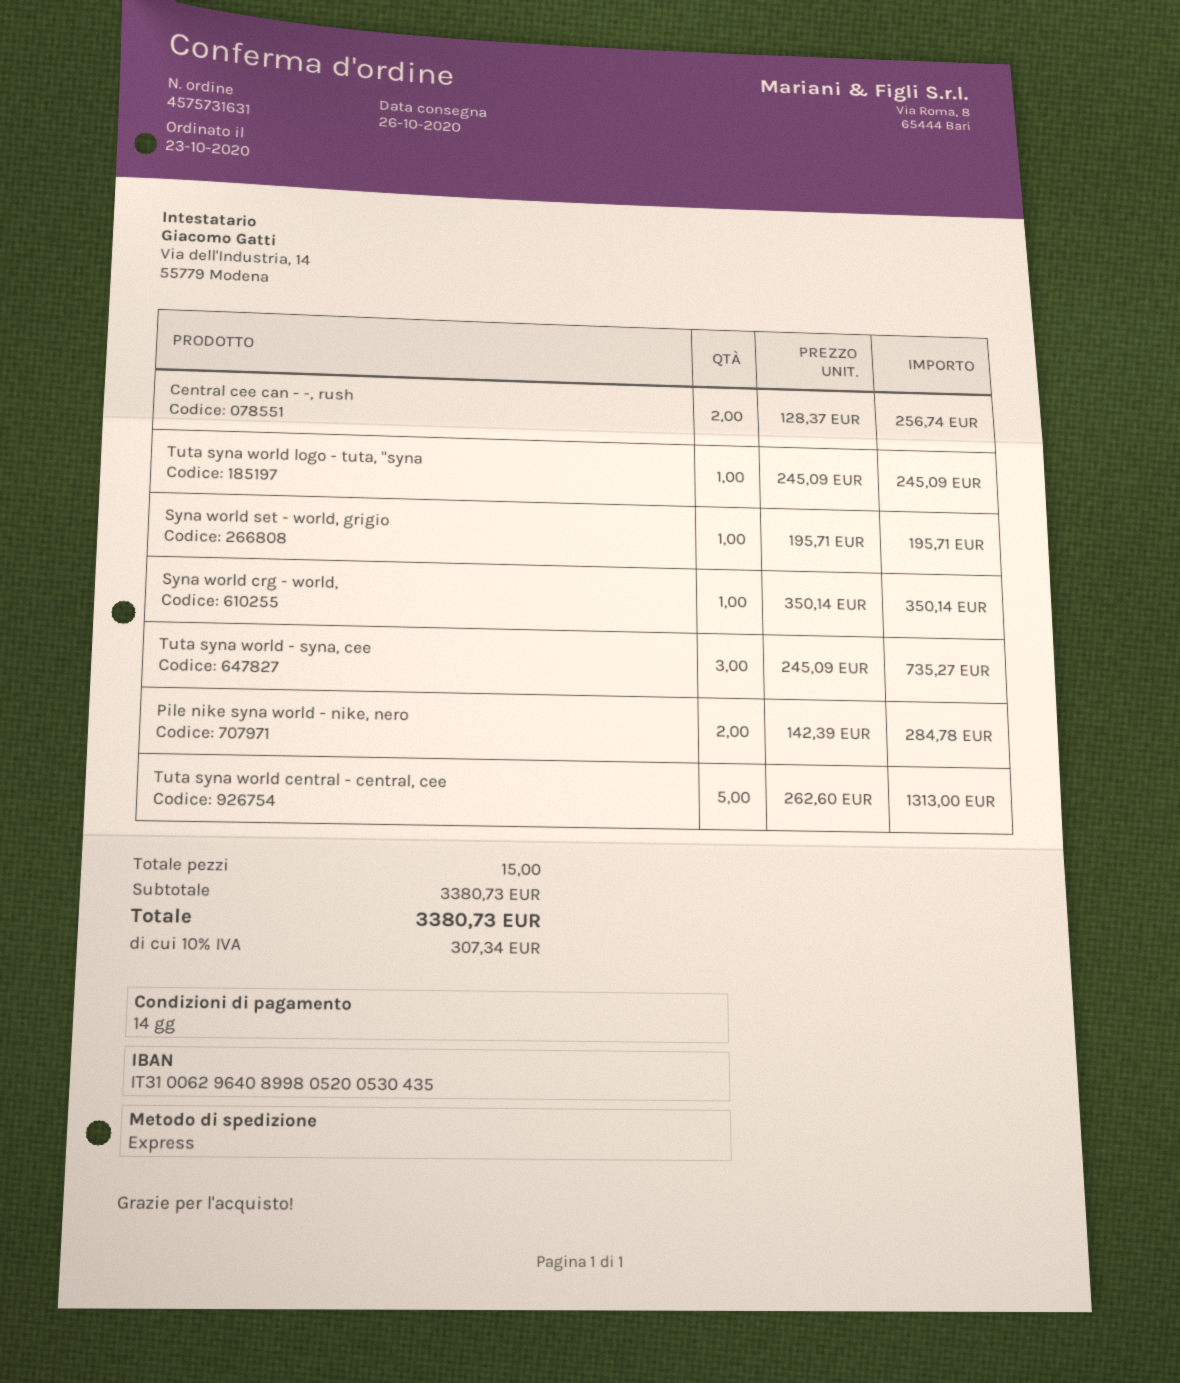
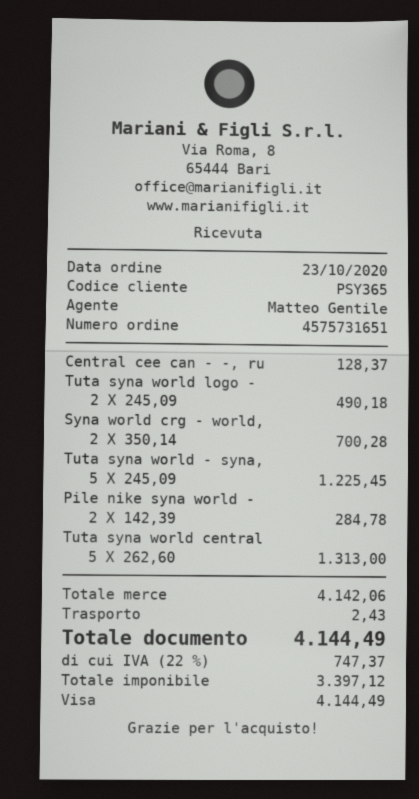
order number: 4575731631 -> 4575731651
Central cee can - -, rush: 2 x 128.37 = 256.74 -> 1 x 128.37 = 128.37
Tuta syna world logo - tuta, "syna: 1 x 245.09 = 245.09 -> 2 x 245.09 = 490.18
Syna world set - world, grigio: 1 x 195.71 = 195.71 -> none
Syna world crg - world,: 1 x 350.14 = 350.14 -> 2 x 350.14 = 700.28
Tuta syna world - syna, cee: 3 x 245.09 = 735.27 -> 5 x 245.09 = 1225.45
subtotal: 3380.73 -> 4142.06
shipping: none -> 2.43
tax: 10% = 307.34 -> 22% = 747.37
total: 3380.73 -> 4144.49

